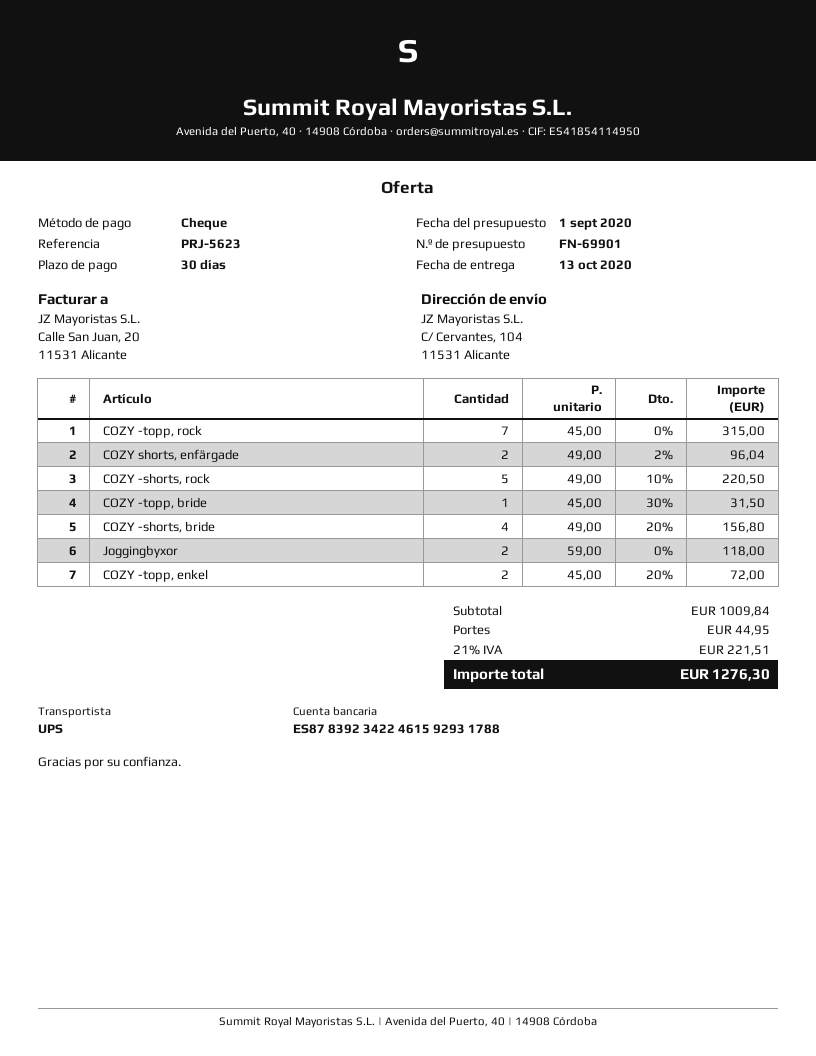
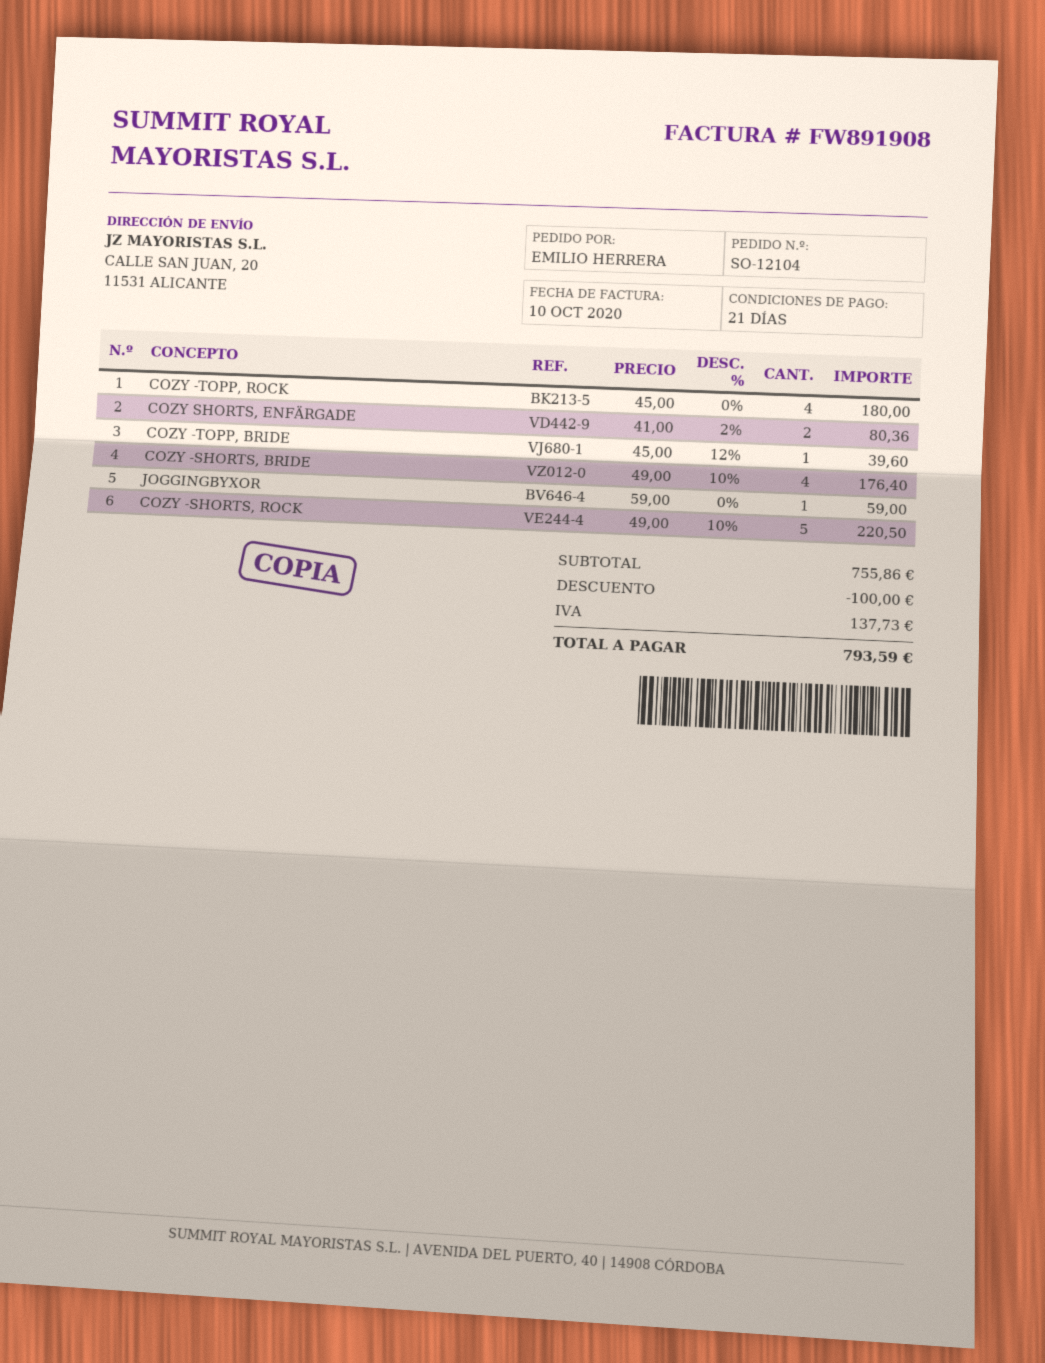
payment terms: 30 days -> 21 days
ship to: C/ Cervantes, 104, 11531 Alicante -> CALLE SAN JUAN, 20, 11531 ALICANTE
COZY -topp, rock: 7 x 45.00 = 315.00 -> 4 x 45.00 = 180.00
COZY shorts, enfärgade: 2 x 49.00 - 2% = 96.04 -> 2 x 41.00 - 2% = 80.36
COZY -topp, bride: 1 x 45.00 - 30% = 31.50 -> 1 x 45.00 - 12% = 39.60
COZY -shorts, bride: 4 x 49.00 - 20% = 156.80 -> 4 x 49.00 - 10% = 176.40
Joggingbyxor: 2 x 59.00 = 118.00 -> 1 x 59.00 = 59.00
COZY -topp, enkel: 2 x 45.00 - 20% = 72.00 -> none
subtotal: 1009.84 -> 755.86
discount: none -> 100.00
shipping: 44.95 -> none
tax: 221.51 -> 137.73
total: 1276.30 -> 793.59

